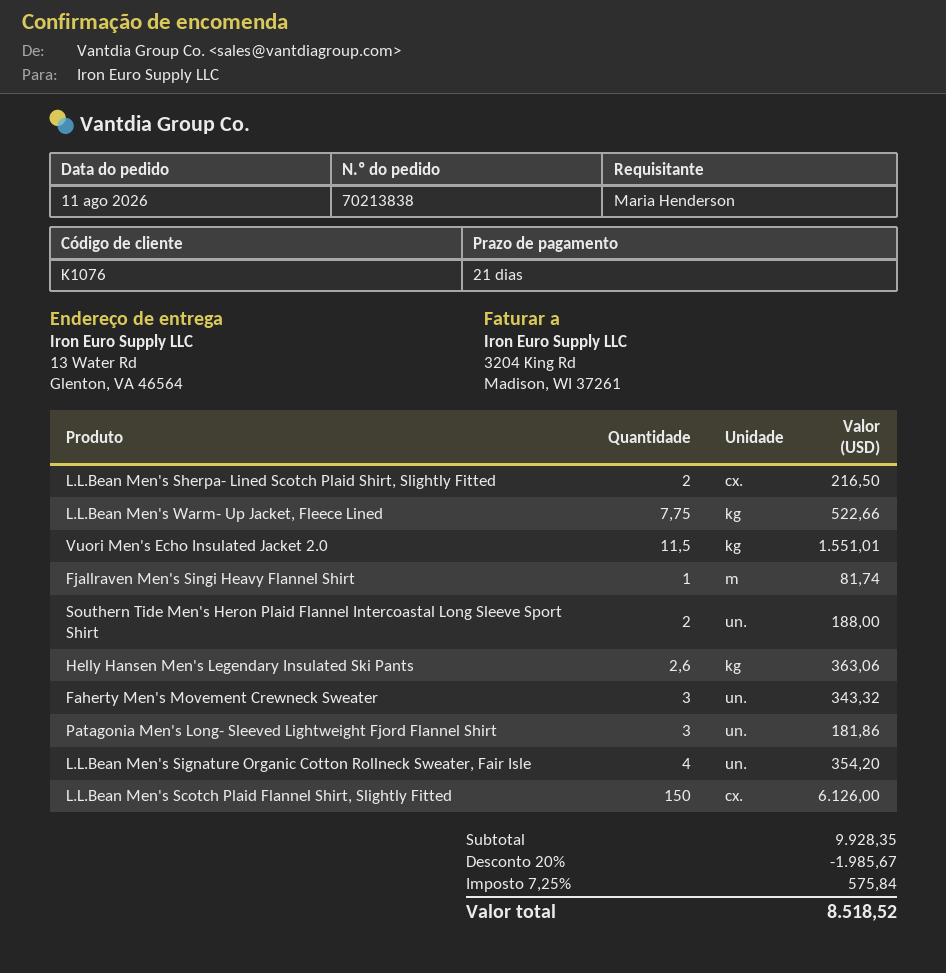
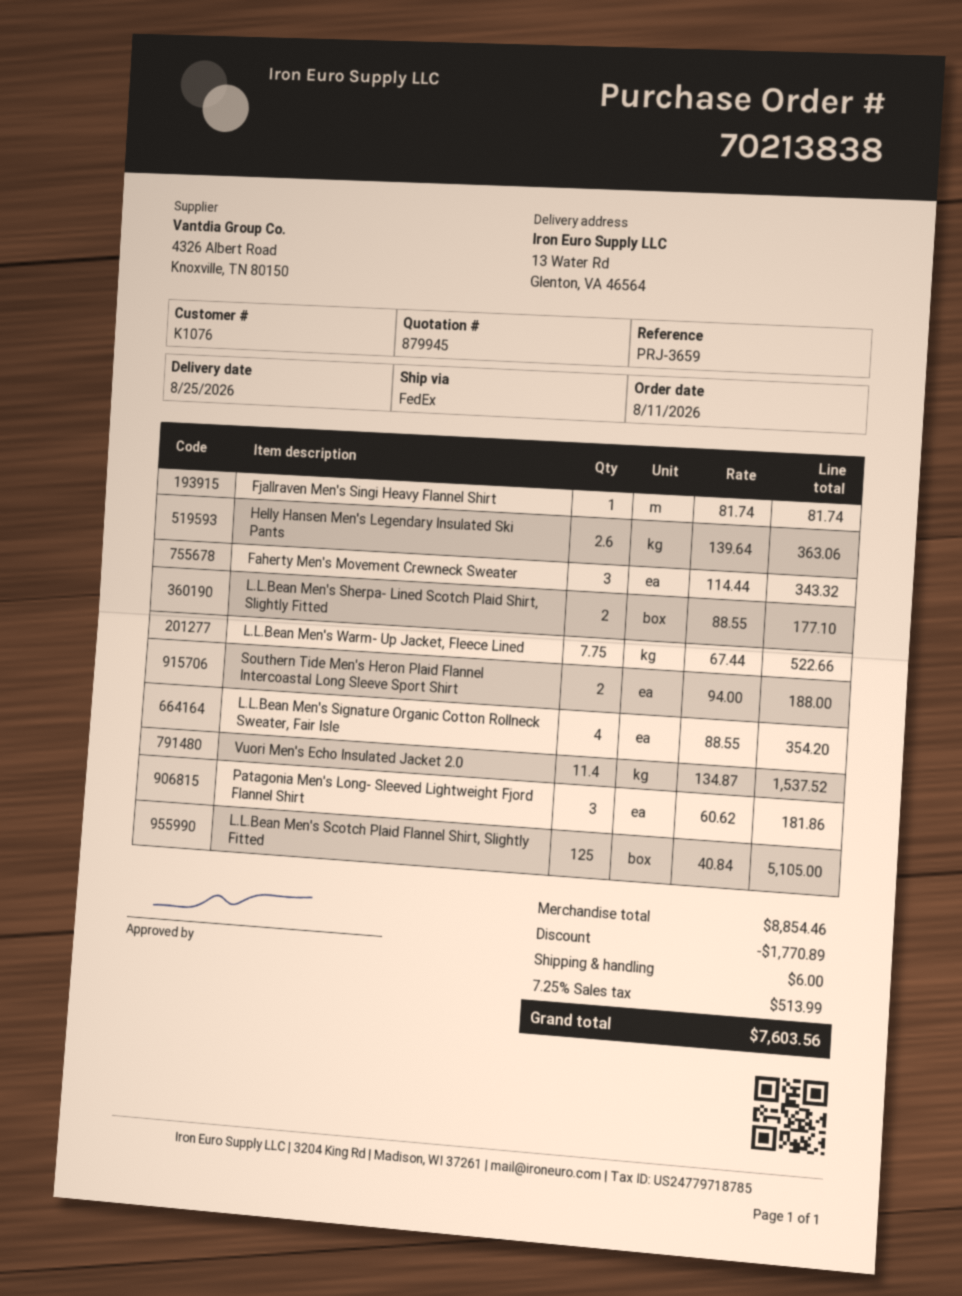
L.L.Bean Men's Sherpa- Lined Scotch Plaid Shirt, Slightly Fitted: 2 for 216.50 -> 2 for 177.10
Vuori Men's Echo Insulated Jacket 2.0: 11.5 for 1551.01 -> 11.4 for 1537.52
L.L.Bean Men's Scotch Plaid Flannel Shirt, Slightly Fitted: 150 for 6126.00 -> 125 for 5105.00
subtotal: 9928.35 -> 8854.46
discount: 1985.67 -> 1770.89
shipping: none -> 6.00
tax: 7.25% = 575.84 -> 7.25% = 513.99
total: 8518.52 -> 7603.56

